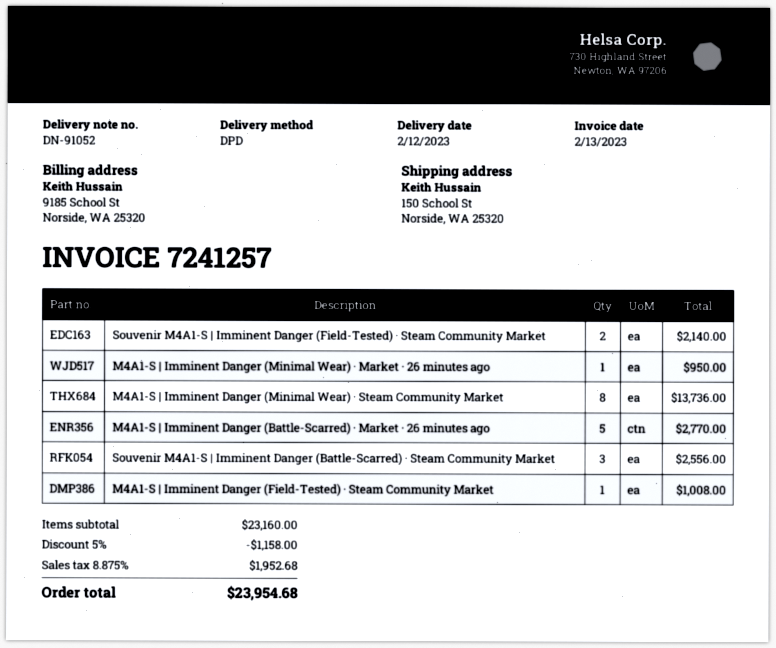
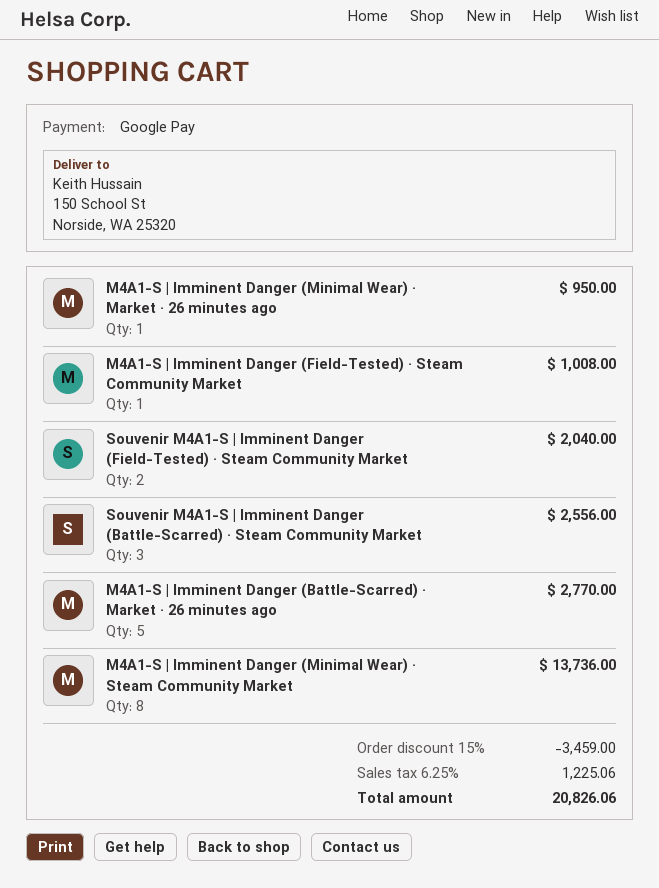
Souvenir M4A1-S | Imminent Danger (Field-Tested) · Steam Community Market: 2 for 2140.00 -> 2 for 2040.00
discount: 5% = 1158.00 -> 15% = 3459.00
tax: 8.875% = 1952.68 -> 6.25% = 1225.06
total: 23954.68 -> 20826.06

